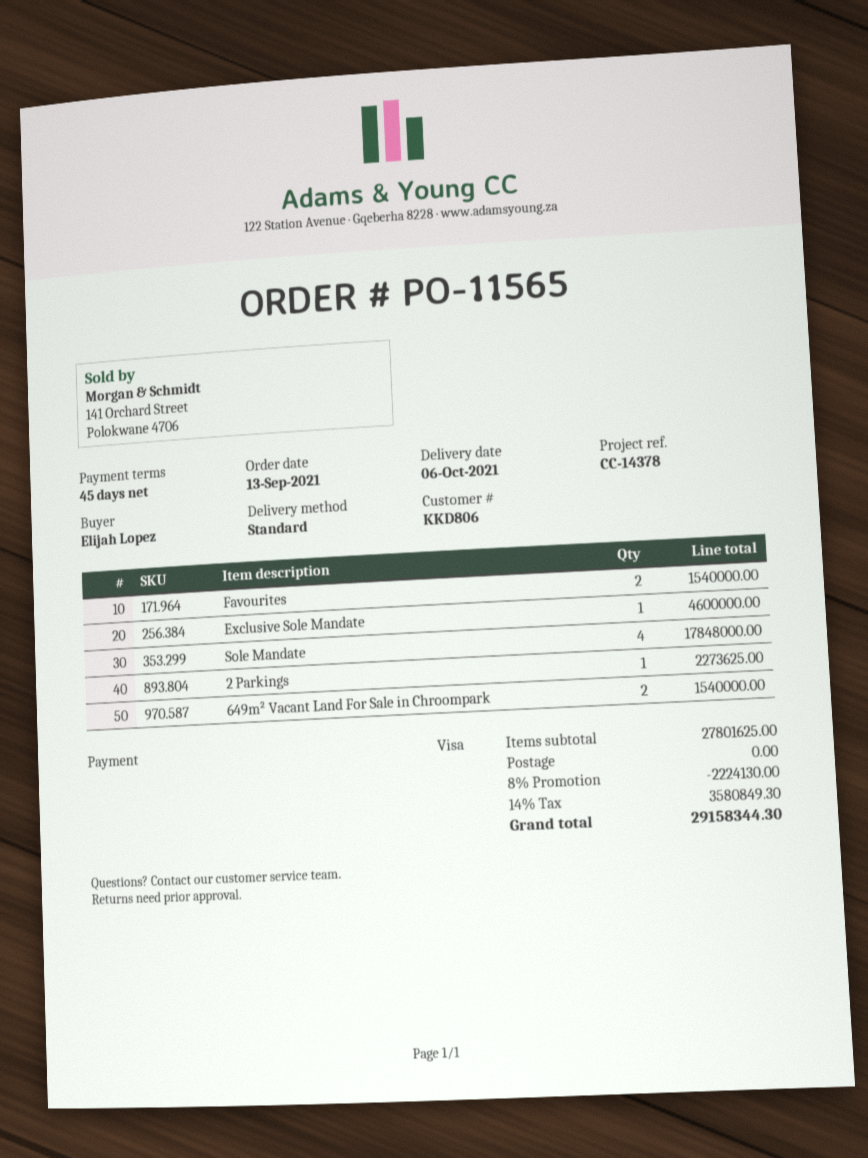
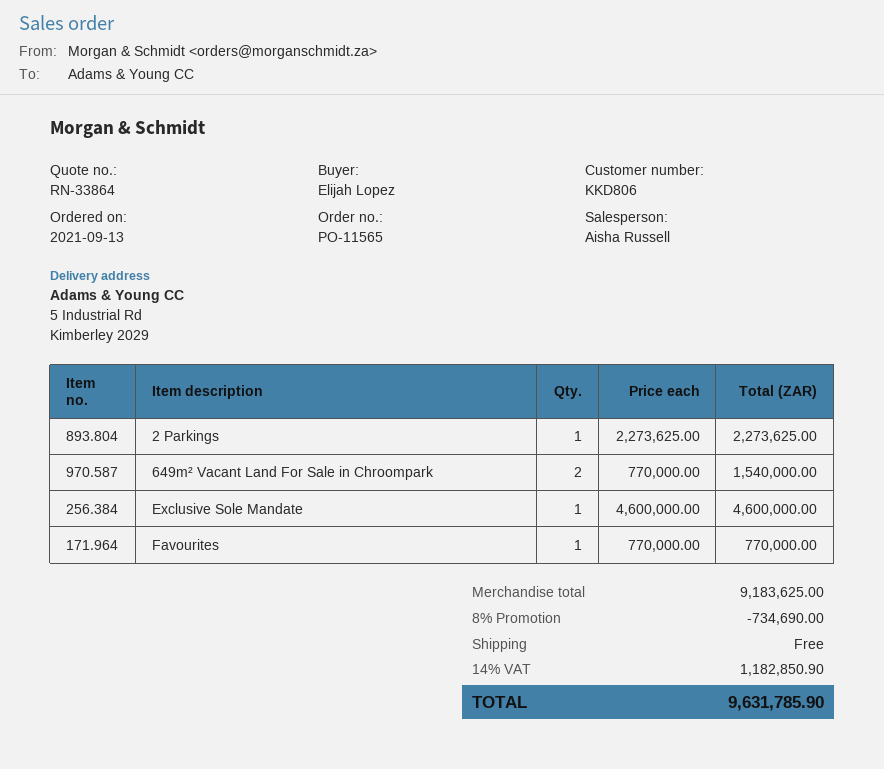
Favourites: 2 for 1540000.00 -> 1 for 770000.00
Sole Mandate: 4 for 17848000.00 -> none
subtotal: 27801625.00 -> 9183625.00
discount: 8% = 2224130.00 -> 8% = 734690.00
tax: 14% = 3580849.30 -> 14% = 1182850.90
total: 29158344.30 -> 9631785.90

